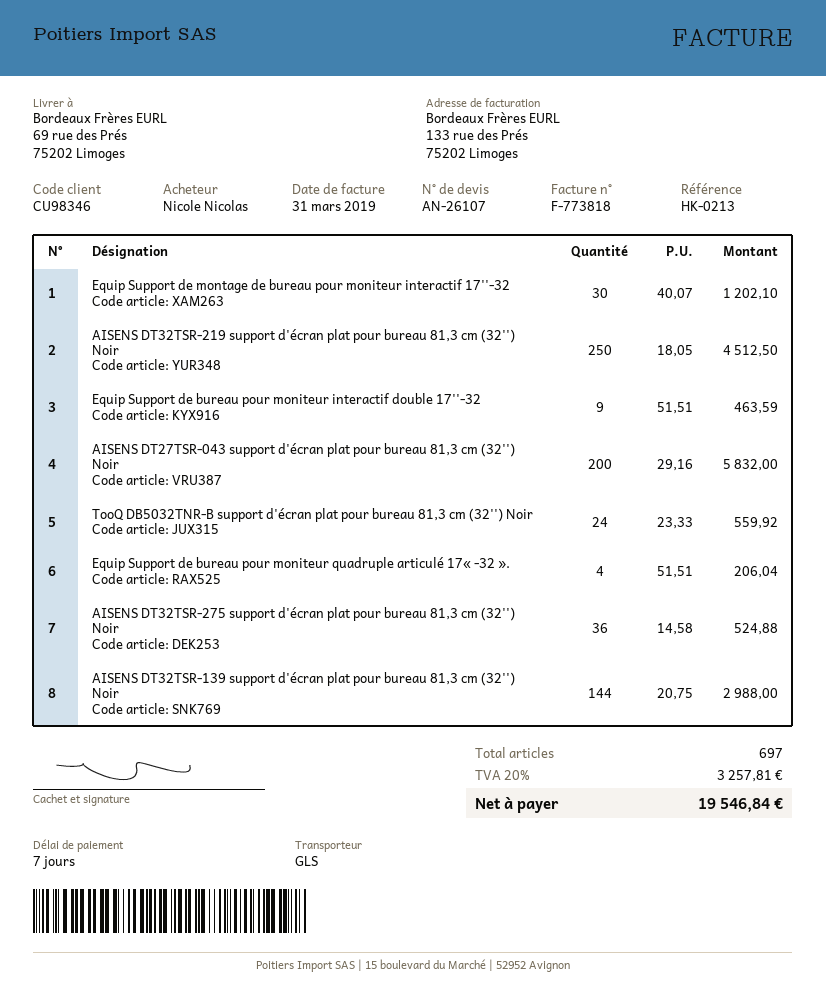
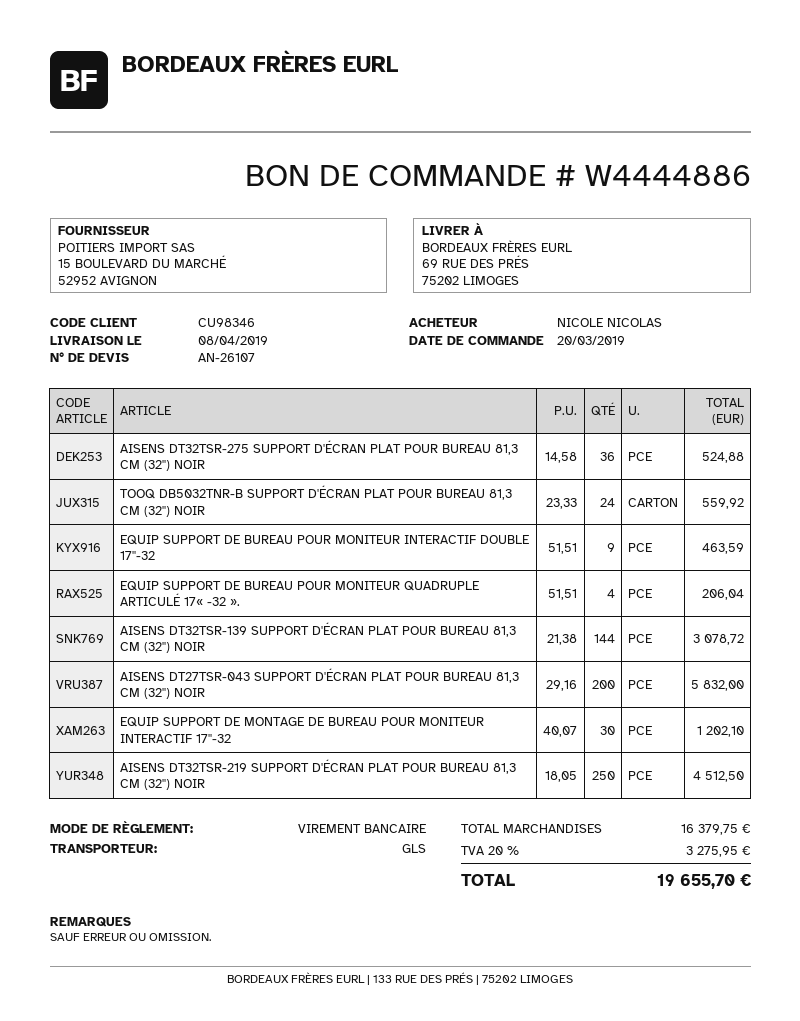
AISENS DT32TSR-139 support d'écran plat pour bureau 81,3 cm (32'') Noir: 144 x 20.75 = 2988.00 -> 144 x 21.38 = 3078.72
tax: 20% = 3257.81 -> 20% = 3275.95
total: 19546.84 -> 19655.70

